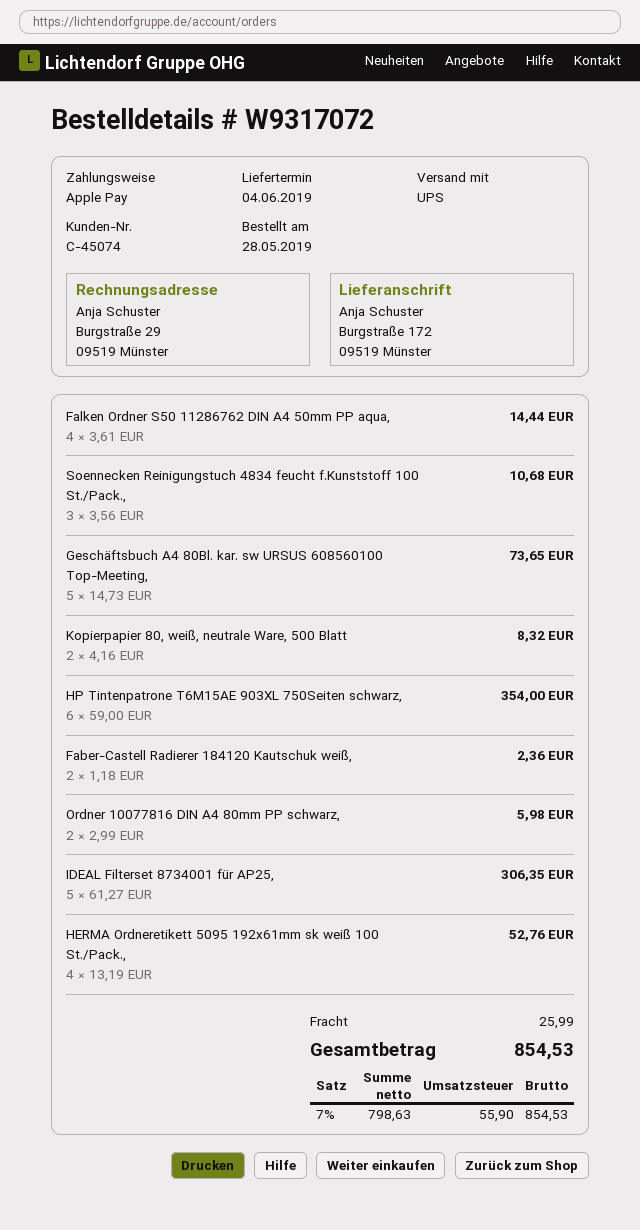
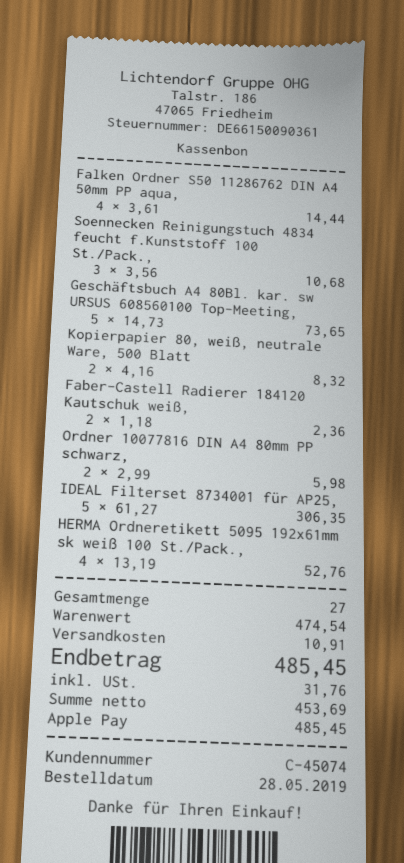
HP Tintenpatrone T6M15AE 903XL 750Seiten schwarz,: 6 x 59.00 = 354.00 -> none
shipping: 25.99 -> 10.91
net: 798.63 -> 453.69
tax: 55.90 -> 31.76
total: 854.53 -> 485.45

